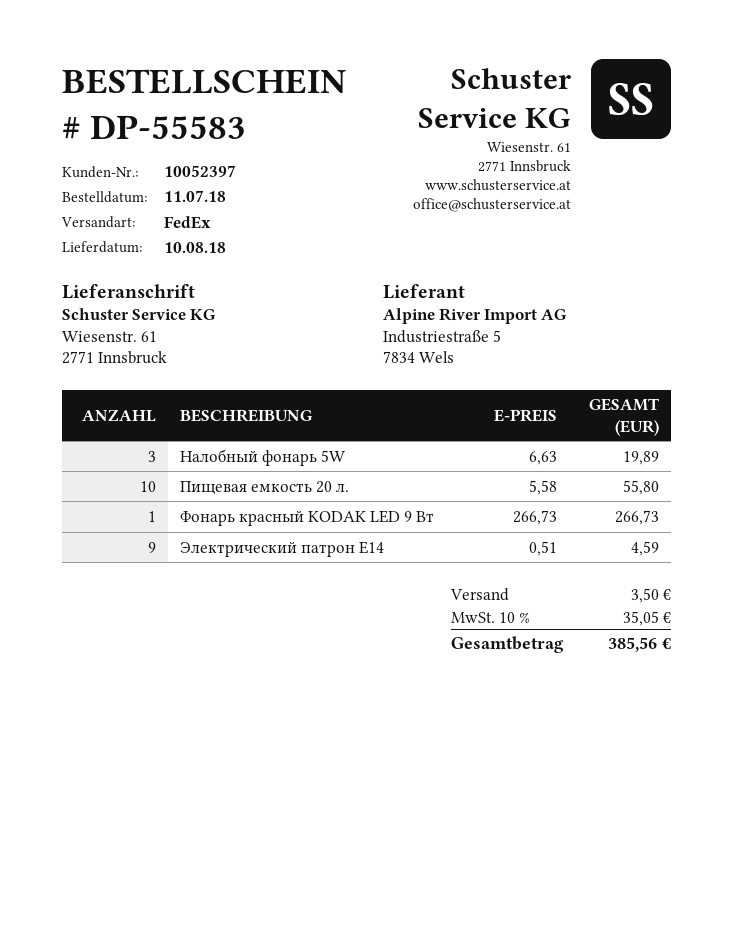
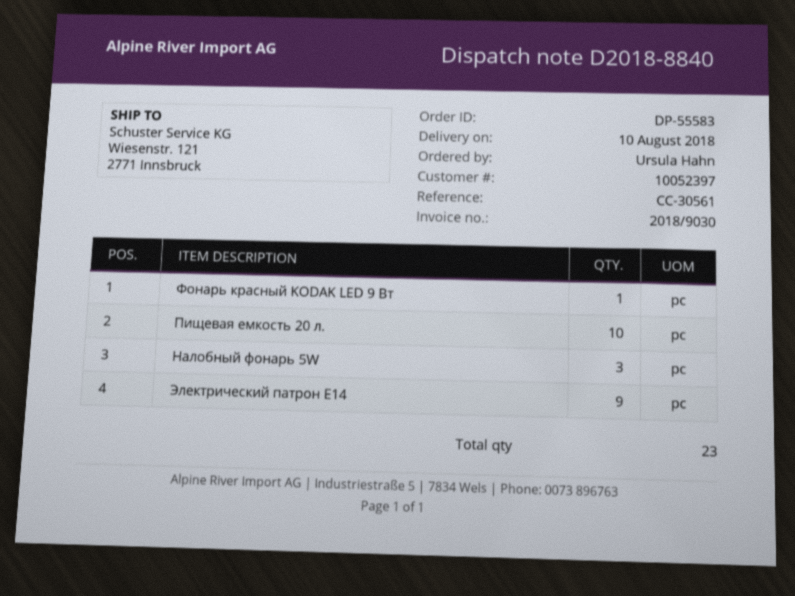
ship to: Wiesenstr. 61, 2771 Innsbruck -> Wiesenstr. 121, 2771 Innsbruck

